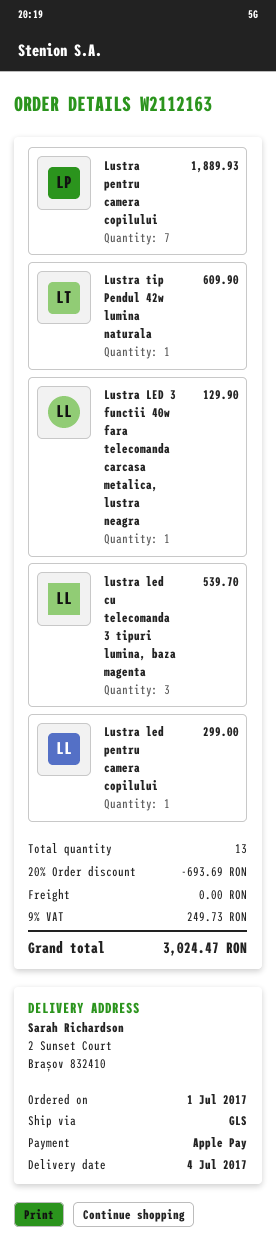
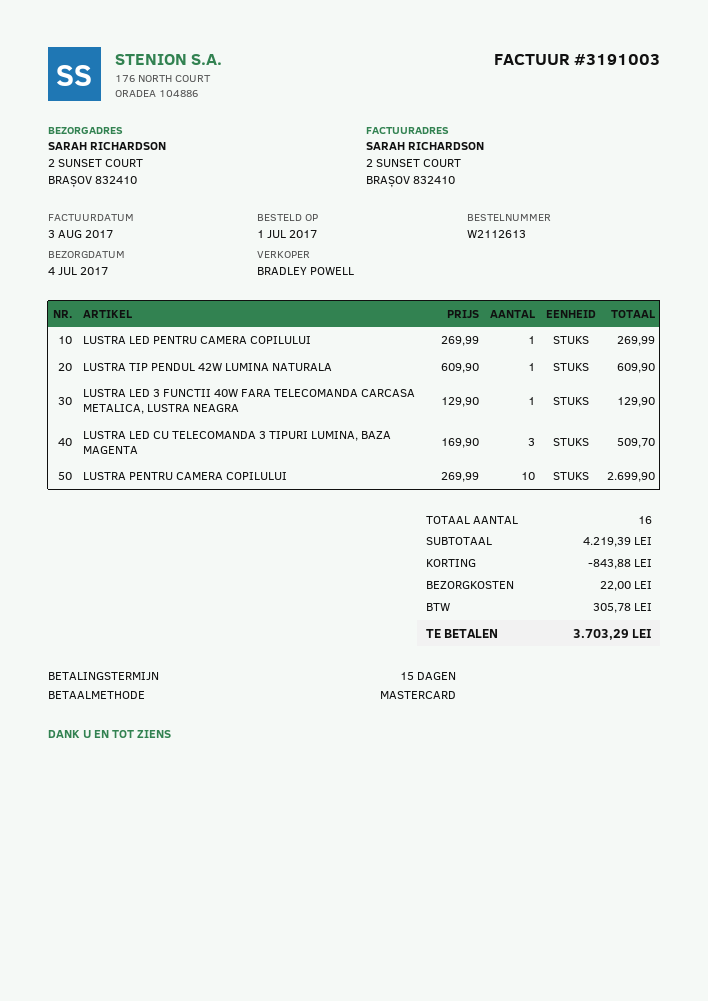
order number: W2112163 -> W2112613
payment method: Apple Pay -> Mastercard
Lustra pentru camera copilului: 7 for 1889.93 -> 10 for 2699.90
lustra led cu telecomanda 3 tipuri lumina, baza magenta: 3 for 539.70 -> 3 for 509.70
Lustra led pentru camera copilului: 1 for 299.00 -> 1 for 269.99
total quantity: 13 -> 16
discount: 693.69 -> 843.88
shipping: 0.00 -> 22.00
tax: 249.73 -> 305.78
total: 3024.47 -> 3703.29

